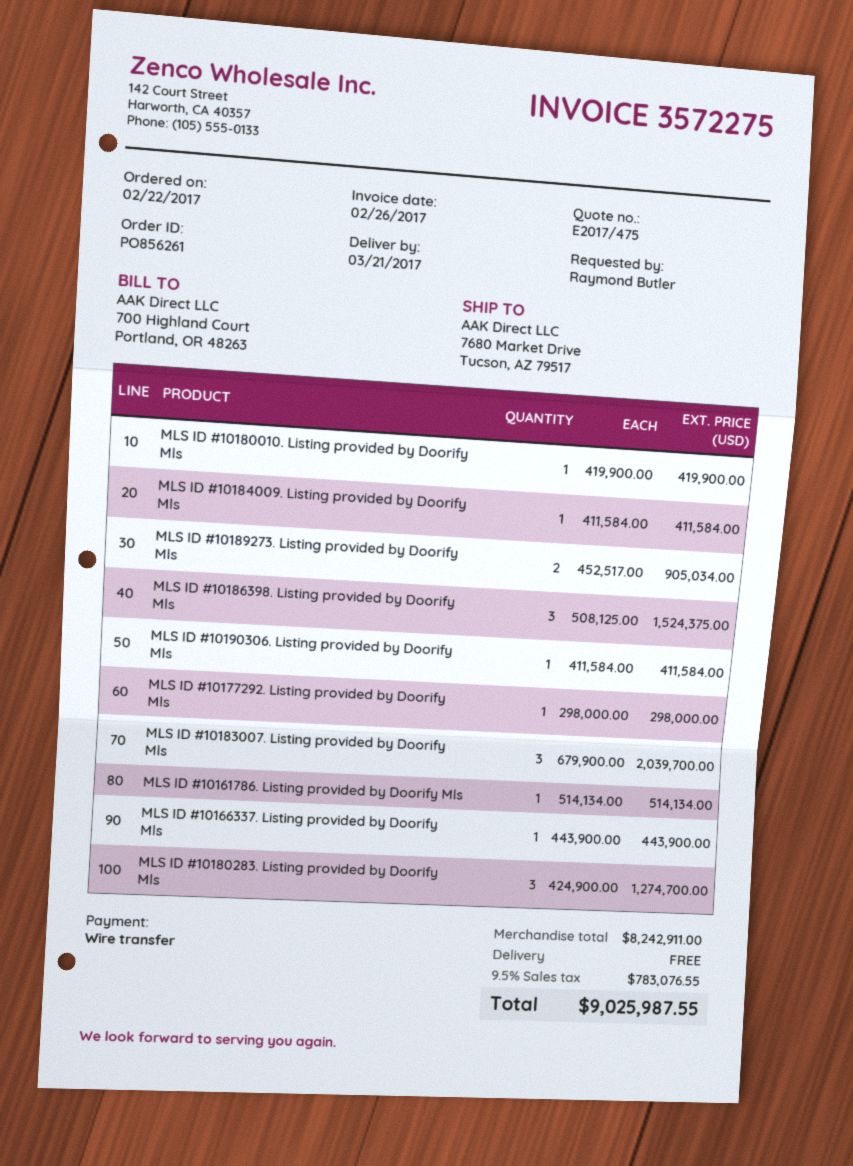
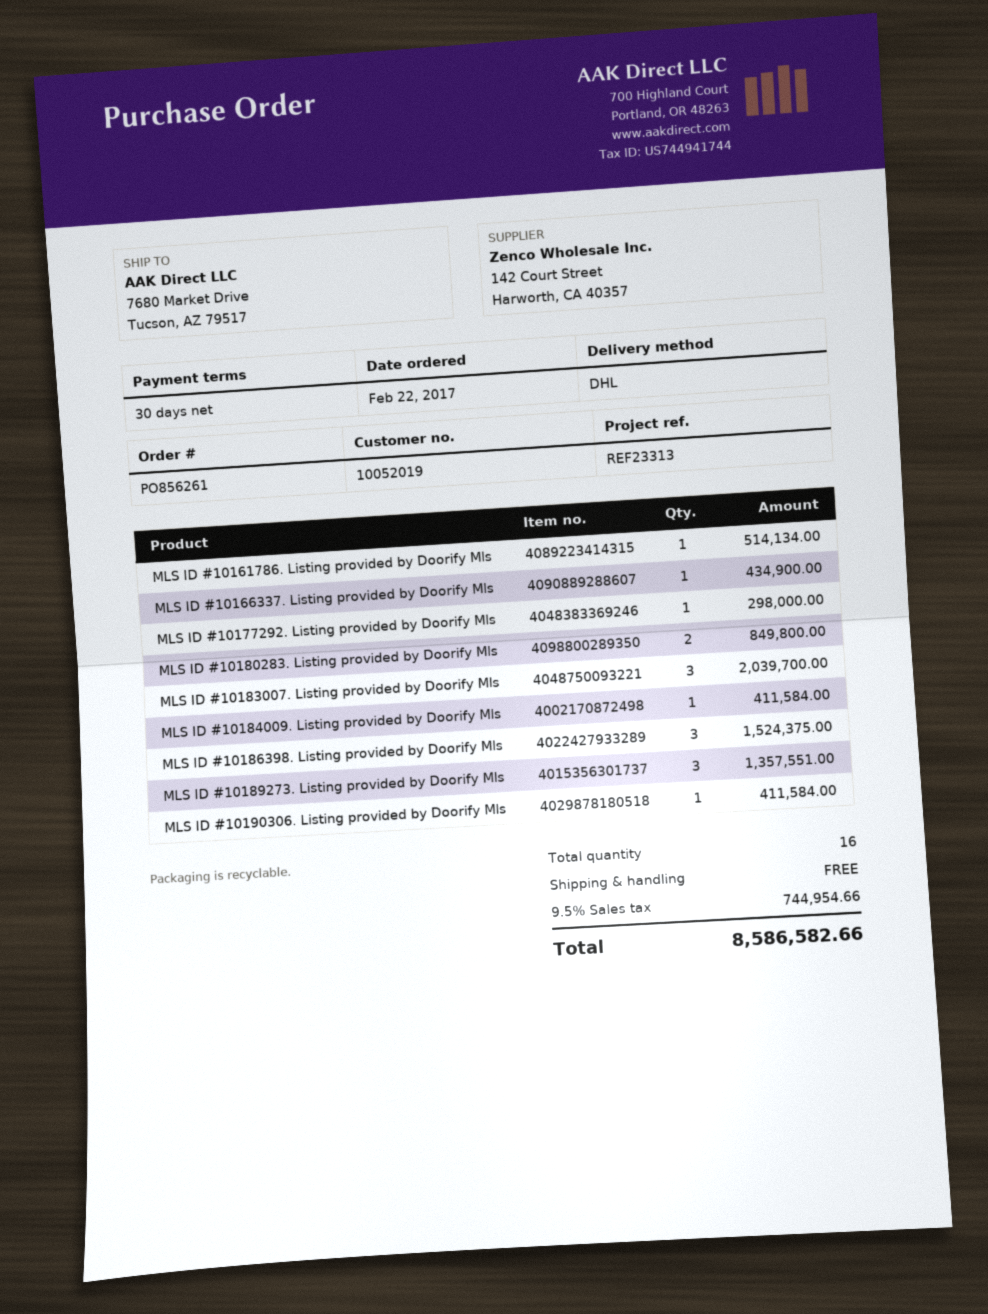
MLS ID #10180010. Listing provided by Doorify Mls: 1 for 419900.00 -> none
MLS ID #10189273. Listing provided by Doorify Mls: 2 for 905034.00 -> 3 for 1357551.00
MLS ID #10166337. Listing provided by Doorify Mls: 1 for 443900.00 -> 1 for 434900.00
MLS ID #10180283. Listing provided by Doorify Mls: 3 for 1274700.00 -> 2 for 849800.00
tax: 9.5% = 783076.55 -> 9.5% = 744954.66
total: 9025987.55 -> 8586582.66

